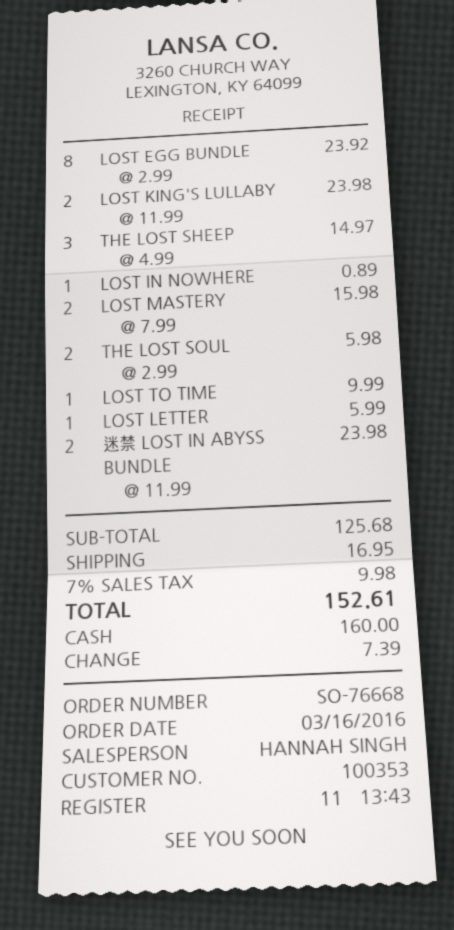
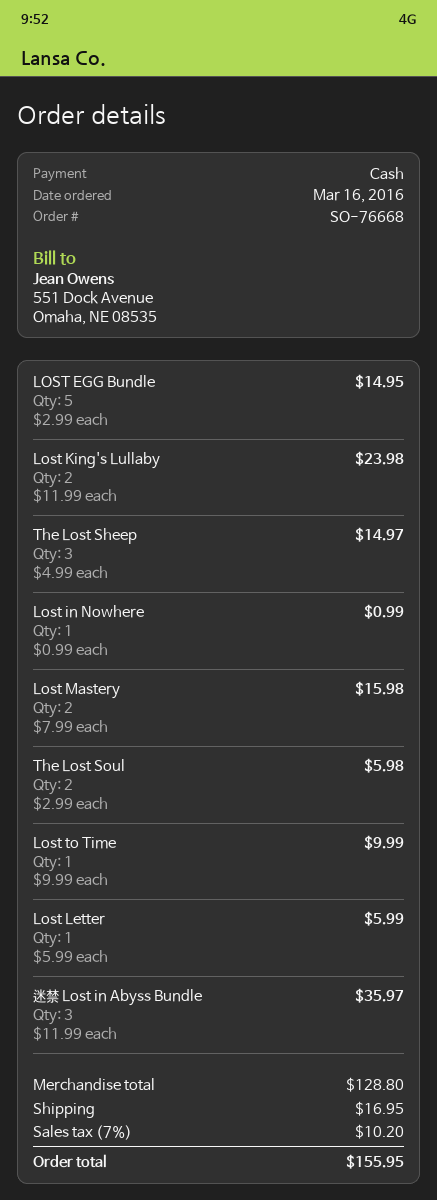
LOST EGG BUNDLE: 8 x 2.99 = 23.92 -> 5 x 2.99 = 14.95
LOST IN NOWHERE: 1 x 0.89 = 0.89 -> 1 x 0.99 = 0.99
迷禁 LOST IN ABYSS BUNDLE: 2 x 11.99 = 23.98 -> 3 x 11.99 = 35.97
subtotal: 125.68 -> 128.80
tax: 7% = 9.98 -> 7% = 10.20
total: 152.61 -> 155.95

